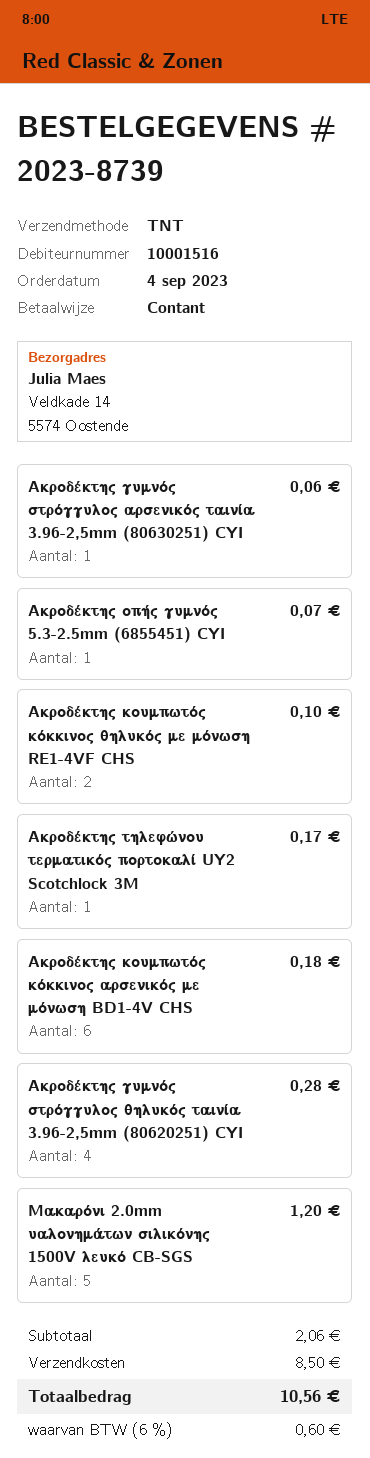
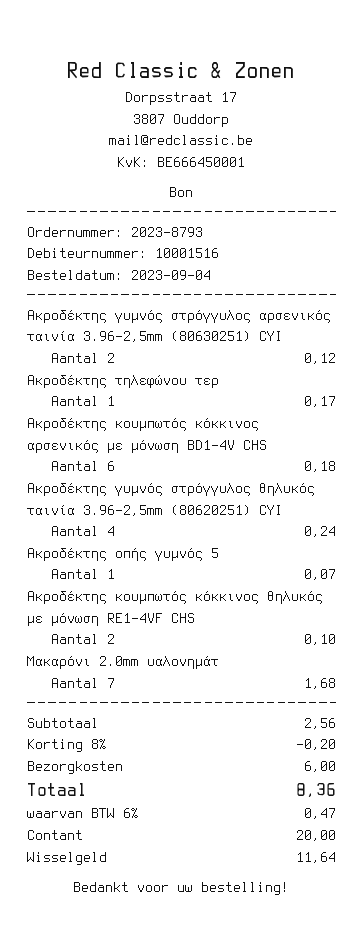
order number: 2023-8739 -> 2023-8793
Ακροδέκτης γυμνός στρόγγυλος αρσενικός ταινία 3.96-2,5mm (80630251) CYI: 1 for 0.06 -> 2 for 0.12
Ακροδέκτης γυμνός στρόγγυλος θηλυκός ταινία 3.96-2,5mm (80620251) CYI: 4 for 0.28 -> 4 for 0.24
Μακαρόνι 2.0mm υαλονημάτων σιλικόνης 1500V λευκό CB-SGS: 5 for 1.20 -> 7 for 1.68
subtotal: 2.06 -> 2.56
discount: none -> 8% = 0.20
shipping: 8.50 -> 6.00
tax: 6% = 0.60 -> 6% = 0.47
total: 10.56 -> 8.36

